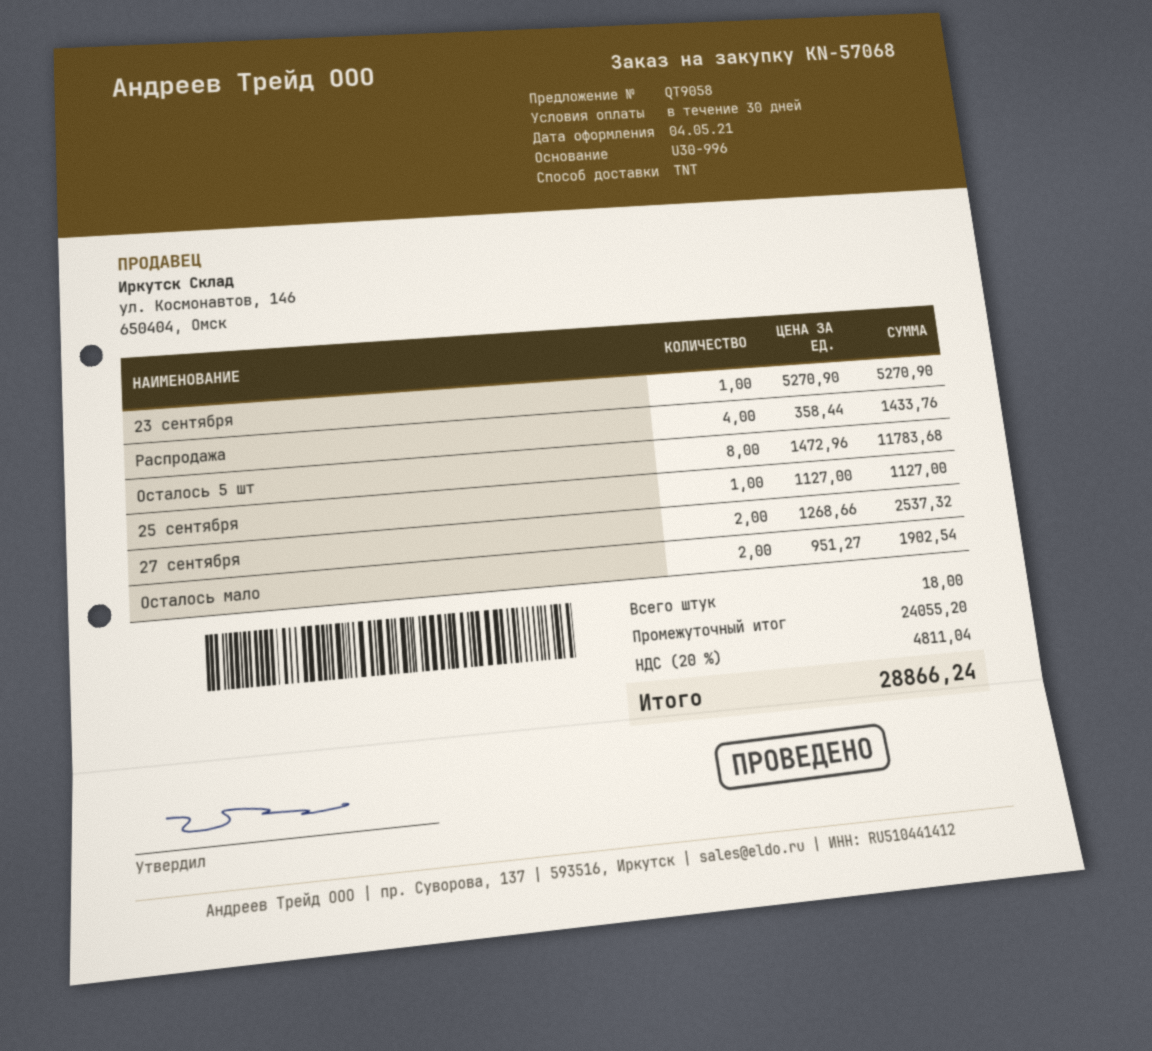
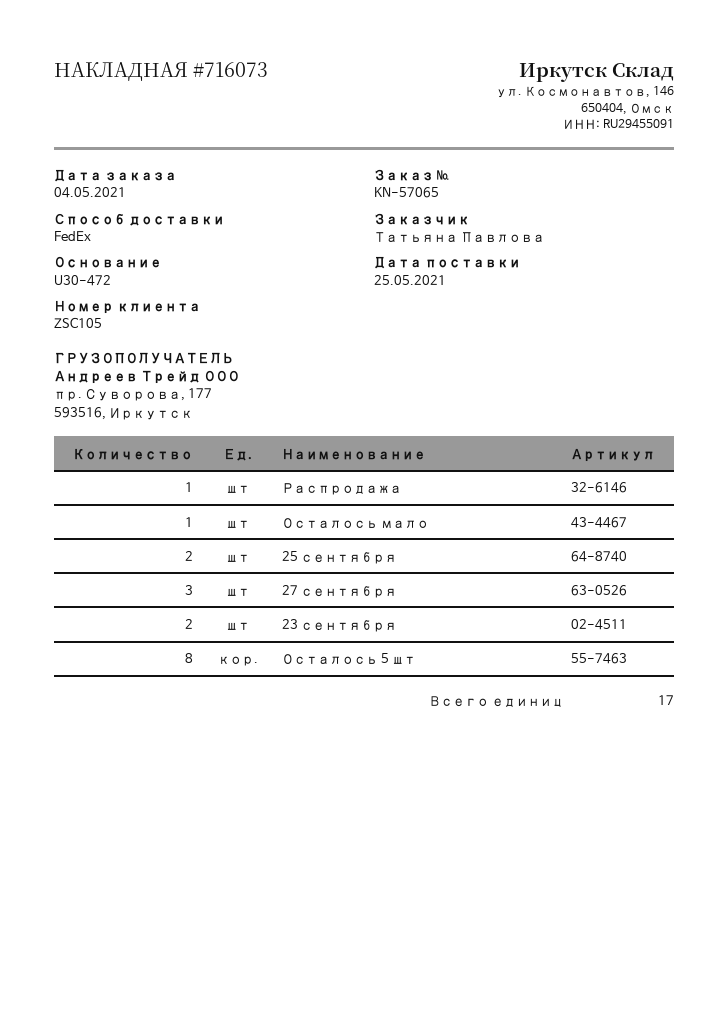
order number: KN-57068 -> KN-57065
reference: U30-996 -> U30-472
shipping method: TNT -> FedEx
23 сентября: 1 -> 2
Распродажа: 4 -> 1
25 сентября: 1 -> 2
27 сентября: 2 -> 3
Осталось мало: 2 -> 1
total quantity: 18 -> 17

